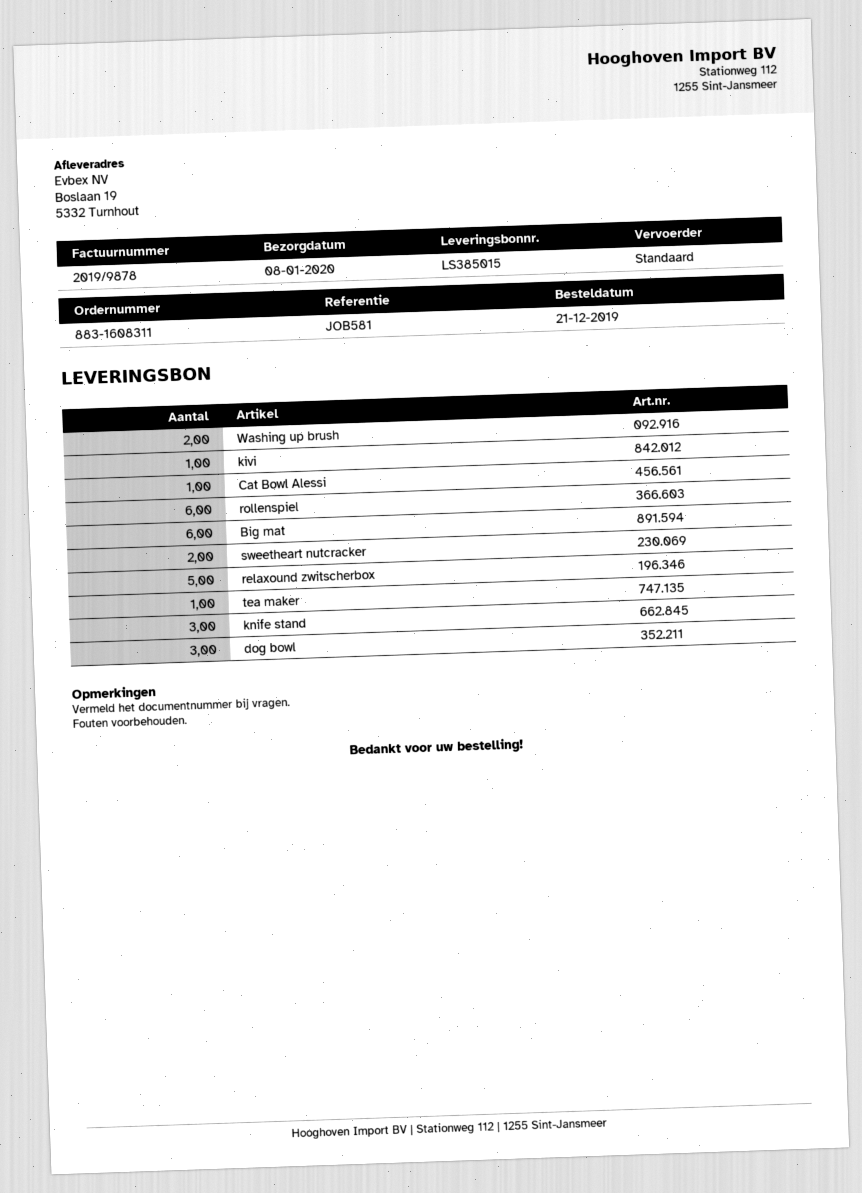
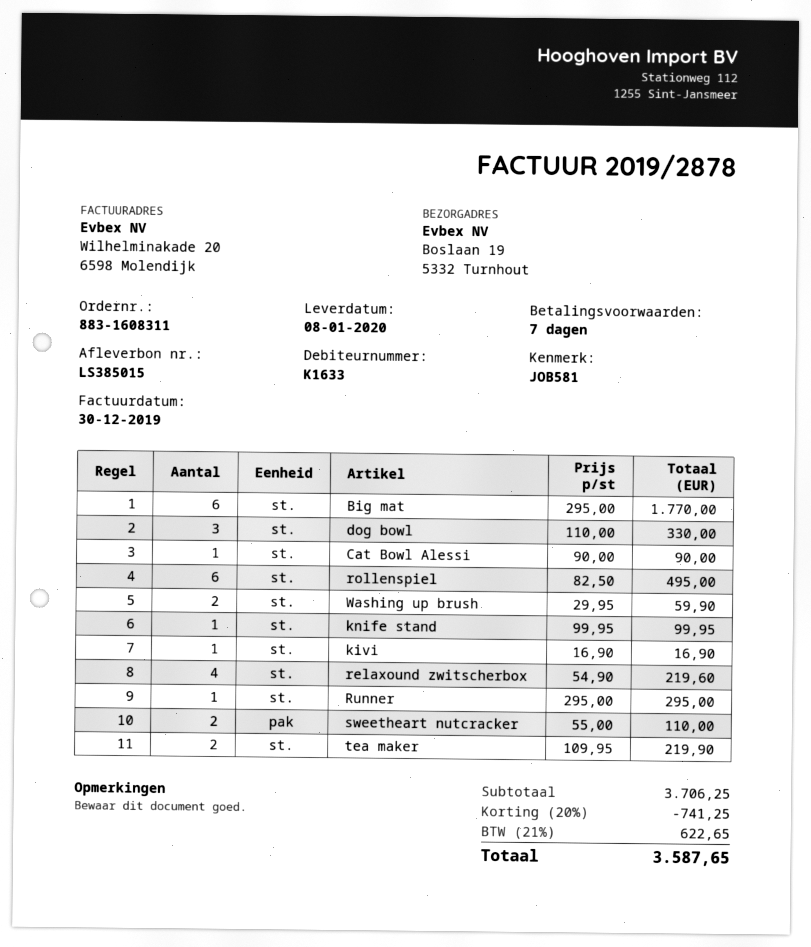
invoice number: 2019/9878 -> 2019/2878
relaxound zwitscherbox: 5 -> 4
tea maker: 1 -> 2
knife stand: 3 -> 1
Runner: none -> 1

